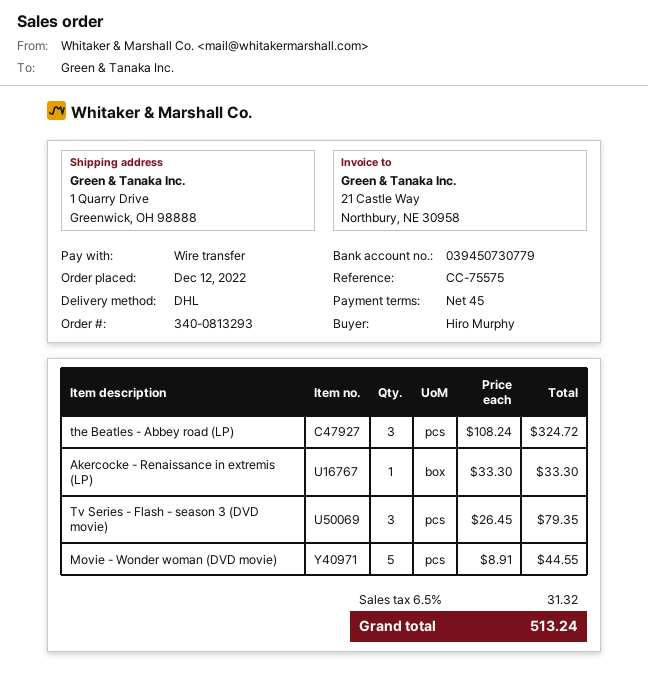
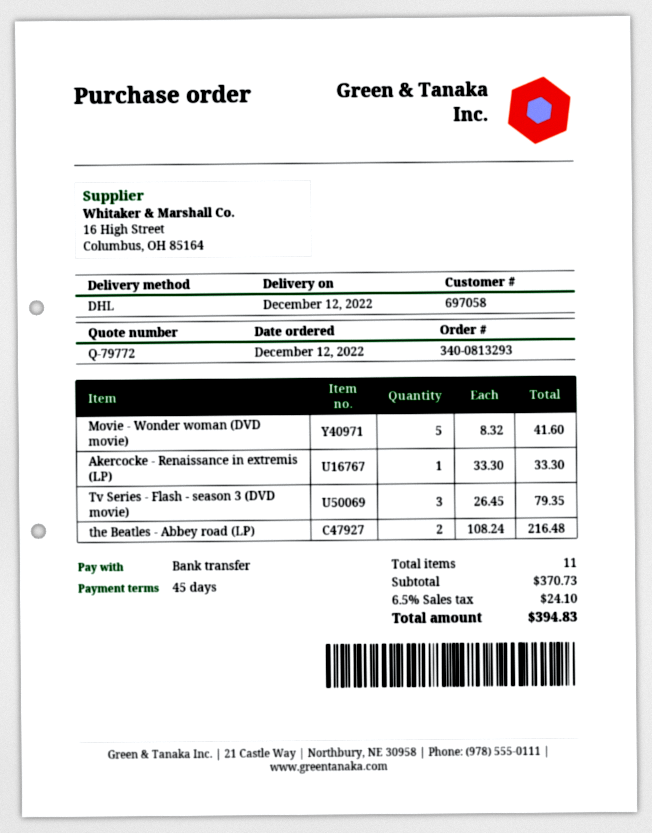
the Beatles - Abbey road (LP): 3 x 108.24 = 324.72 -> 2 x 108.24 = 216.48
Movie - Wonder woman (DVD movie): 5 x 8.91 = 44.55 -> 5 x 8.32 = 41.60
tax: 6.5% = 31.32 -> 6.5% = 24.10
total: 513.24 -> 394.83

